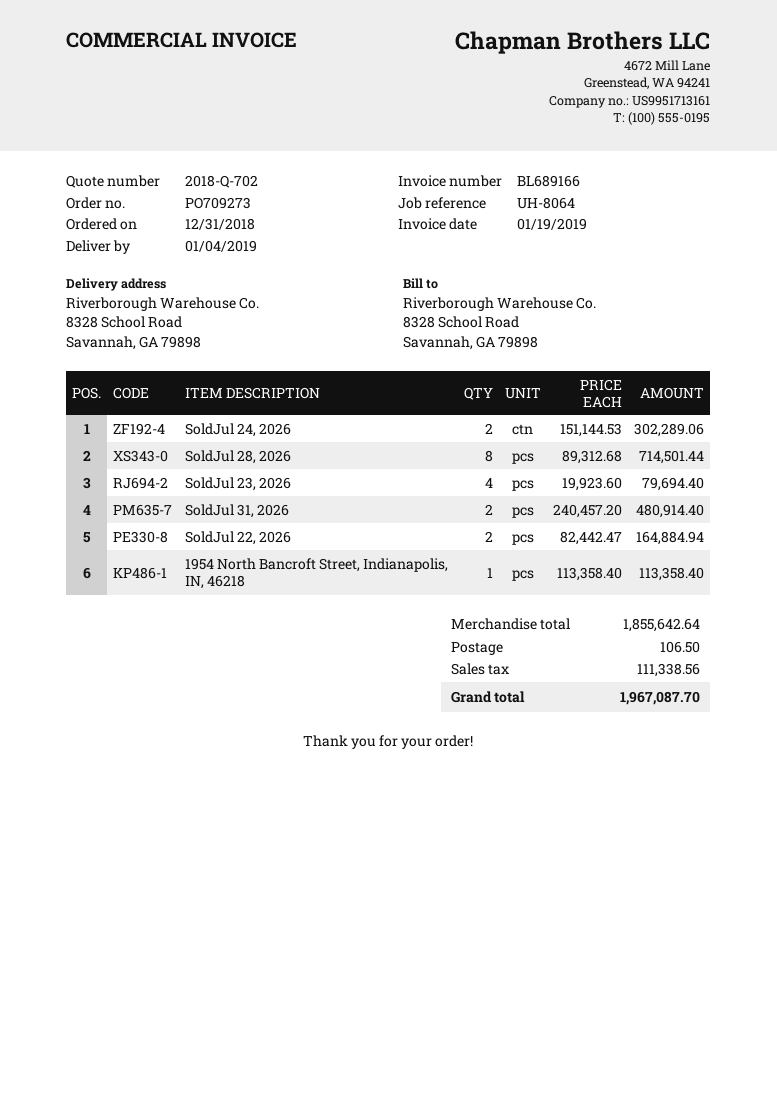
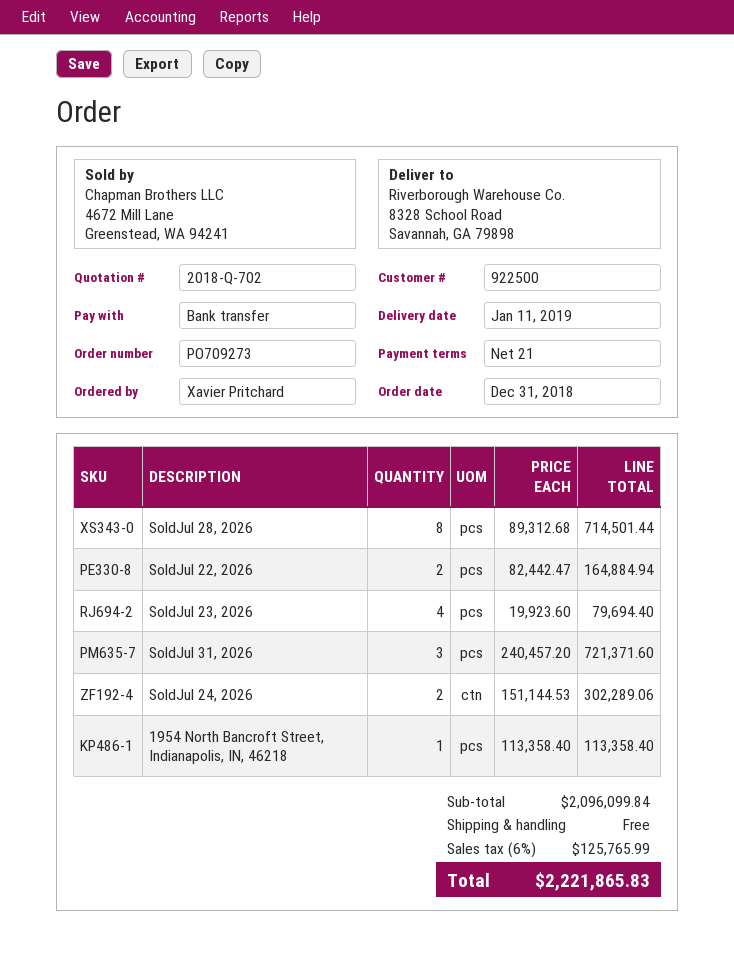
delivery date: 2019-01-04 -> 2019-01-11
SoldJul 31, 2026: 2 x 240457.20 = 480914.40 -> 3 x 240457.20 = 721371.60
subtotal: 1855642.64 -> 2096099.84
shipping: 106.50 -> 0.00
tax: 111338.56 -> 125765.99
total: 1967087.70 -> 2221865.83

